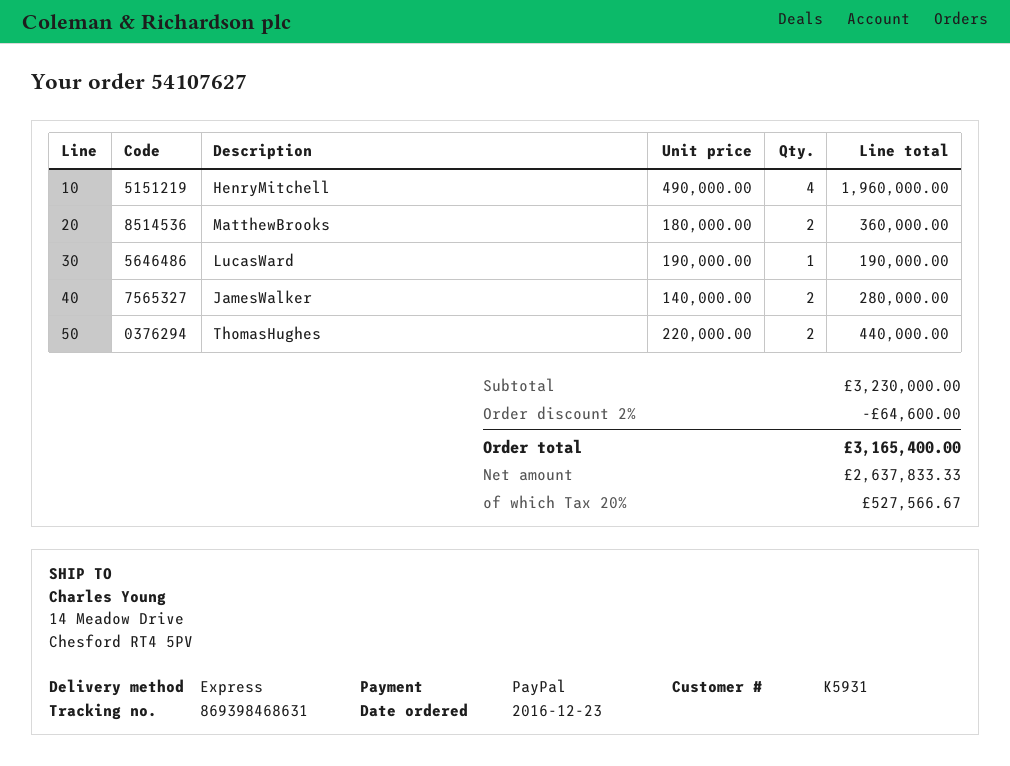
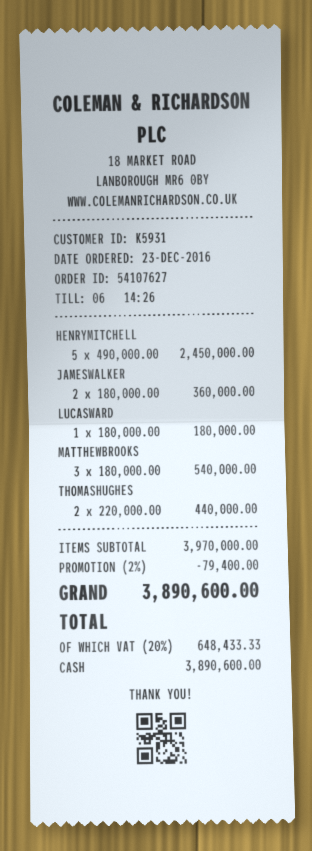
payment method: PayPal -> cash
HenryMitchell: 4 x 490000.00 = 1960000.00 -> 5 x 490000.00 = 2450000.00
MatthewBrooks: 2 x 180000.00 = 360000.00 -> 3 x 180000.00 = 540000.00
LucasWard: 1 x 190000.00 = 190000.00 -> 1 x 180000.00 = 180000.00
JamesWalker: 2 x 140000.00 = 280000.00 -> 2 x 180000.00 = 360000.00
subtotal: 3230000.00 -> 3970000.00
discount: 2% = 64600.00 -> 2% = 79400.00
tax: 20% = 527566.67 -> 20% = 648433.33
total: 3165400.00 -> 3890600.00

